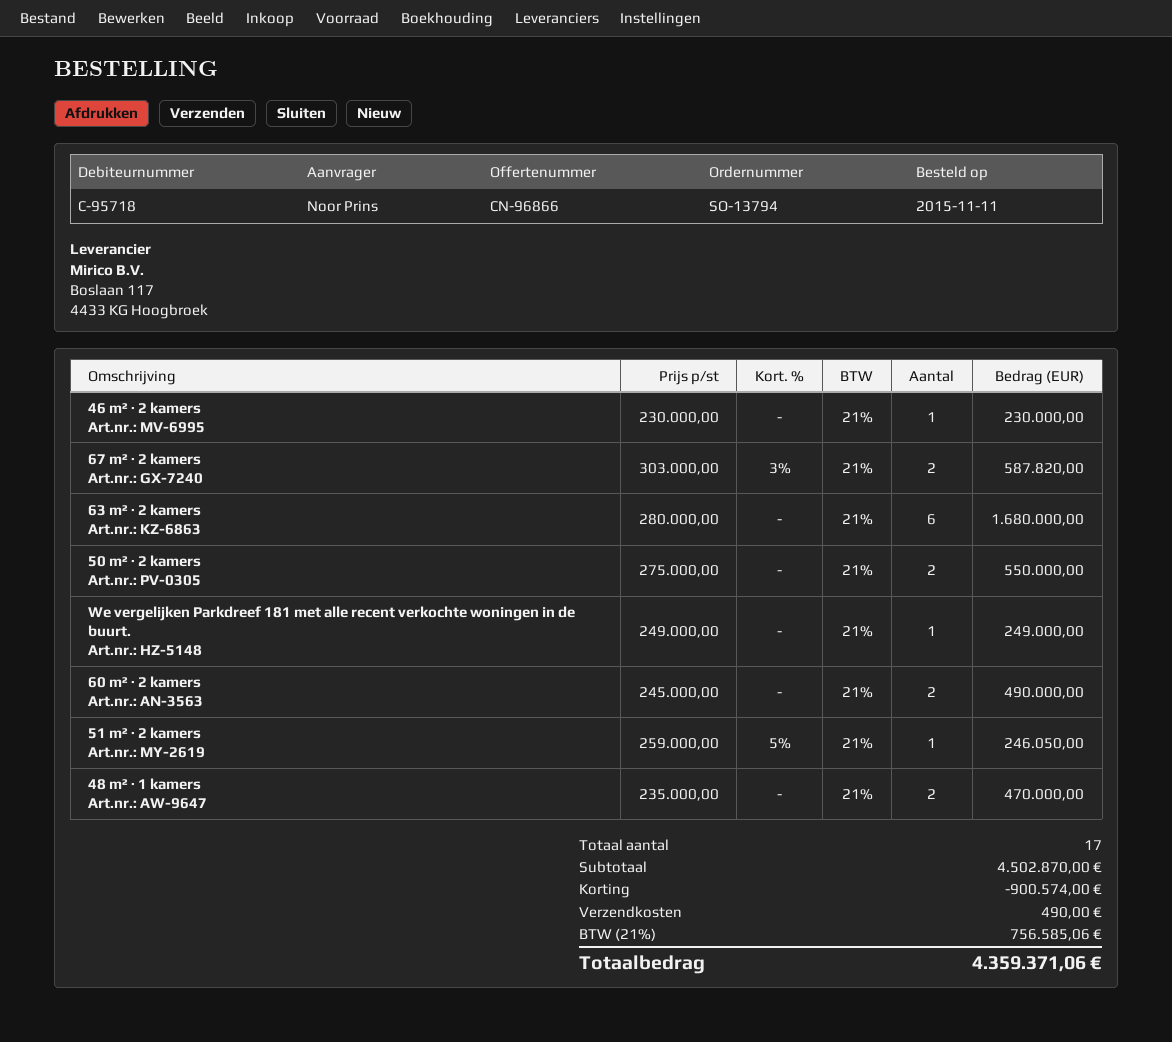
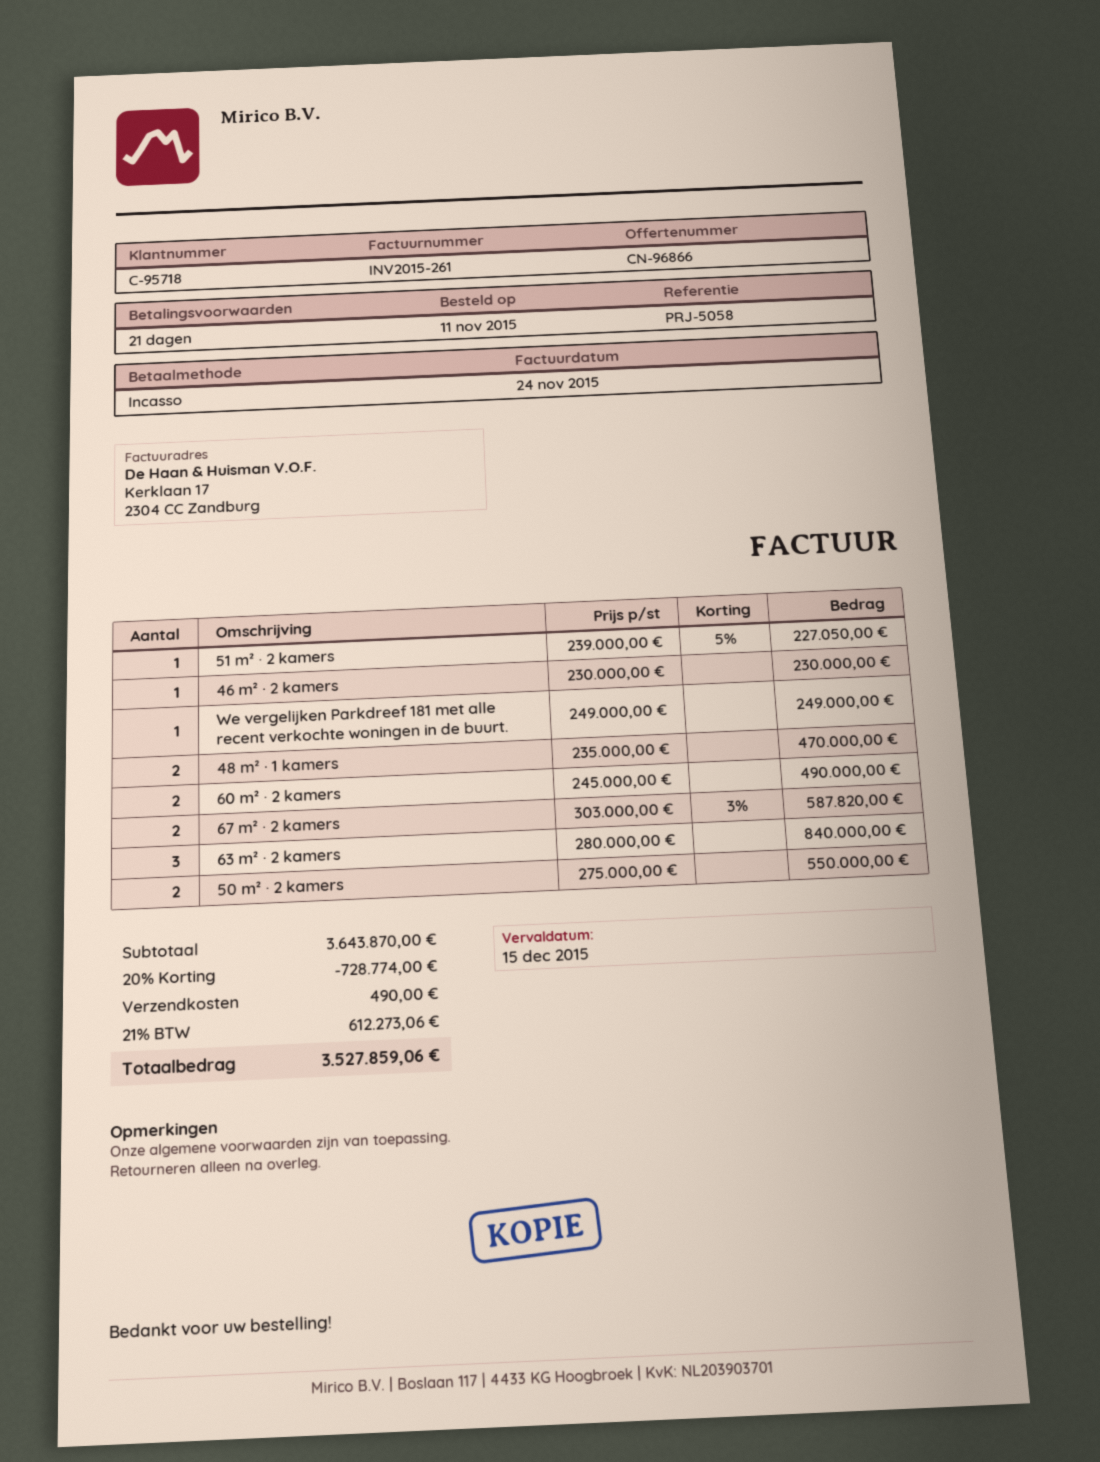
63 m² · 2 kamers: 6 x 280000.00 = 1680000.00 -> 3 x 280000.00 = 840000.00
51 m² · 2 kamers: 1 x 259000.00 - 5% = 246050.00 -> 1 x 239000.00 - 5% = 227050.00
subtotal: 4502870.00 -> 3643870.00
discount: 900574.00 -> 728774.00
tax: 21% = 756585.06 -> 21% = 612273.06
total: 4359371.06 -> 3527859.06

